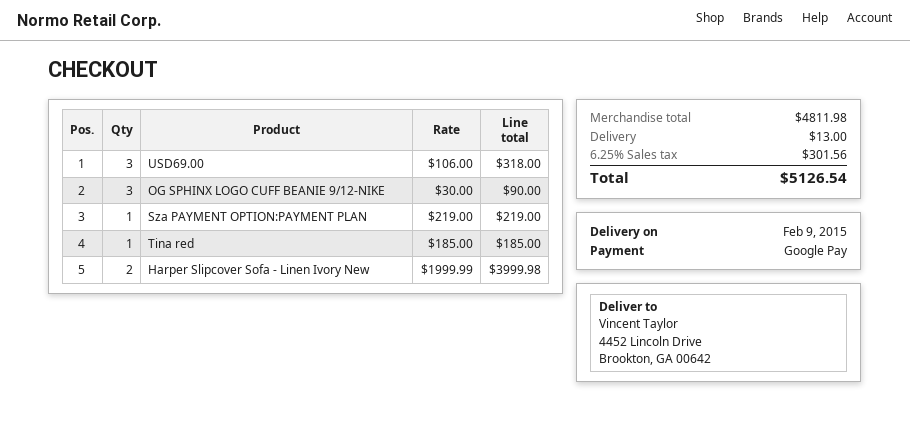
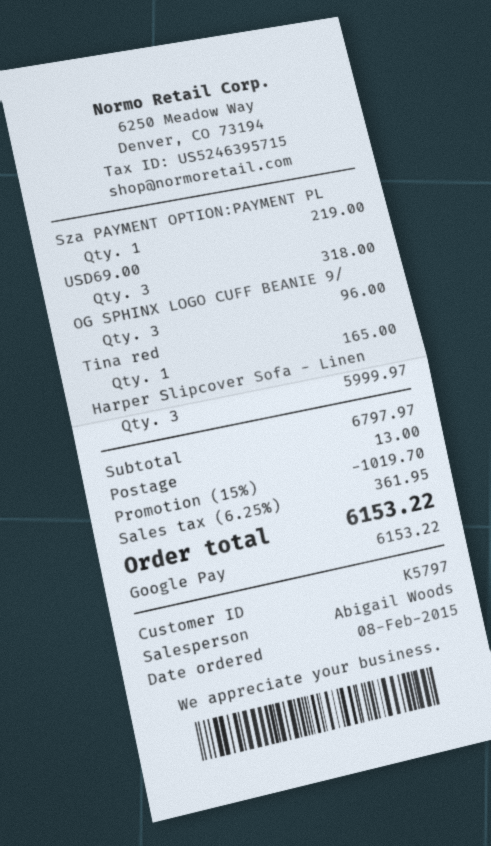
OG SPHINX LOGO CUFF BEANIE 9/12-NIKE: 3 for 90.00 -> 3 for 96.00
Tina red: 1 for 185.00 -> 1 for 165.00
Harper Slipcover Sofa - Linen Ivory New: 2 for 3999.98 -> 3 for 5999.97
subtotal: 4811.98 -> 6797.97
discount: none -> 15% = 1019.70
tax: 6.25% = 301.56 -> 6.25% = 361.95
total: 5126.54 -> 6153.22

